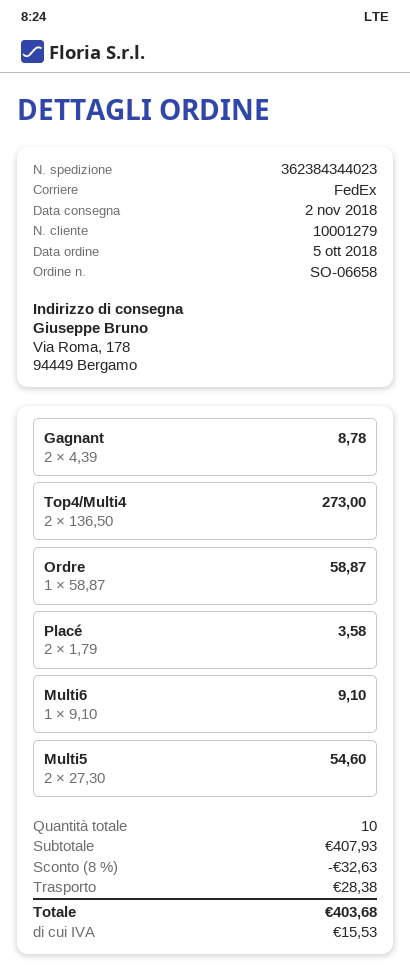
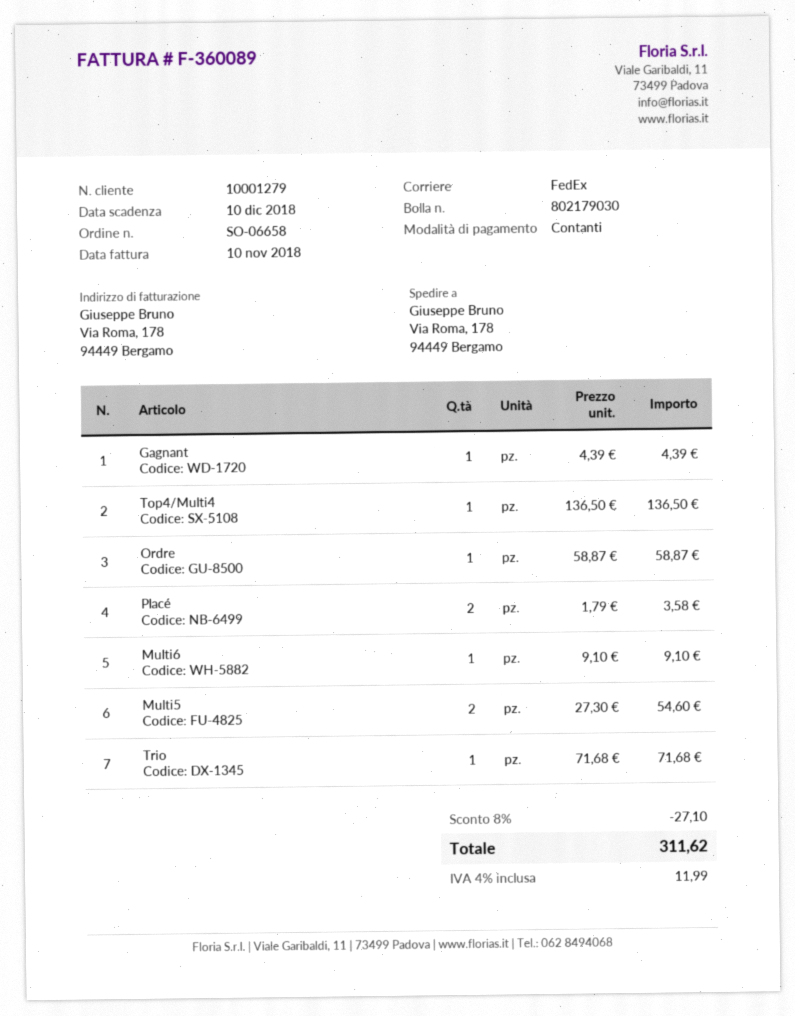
Gagnant: 2 x 4.39 = 8.78 -> 1 x 4.39 = 4.39
Top4/Multi4: 2 x 136.50 = 273.00 -> 1 x 136.50 = 136.50
Trio: none -> 1 x 71.68 = 71.68
discount: 8% = 32.63 -> 8% = 27.10
shipping: 28.38 -> none
tax: 15.53 -> 11.99
total: 403.68 -> 311.62

